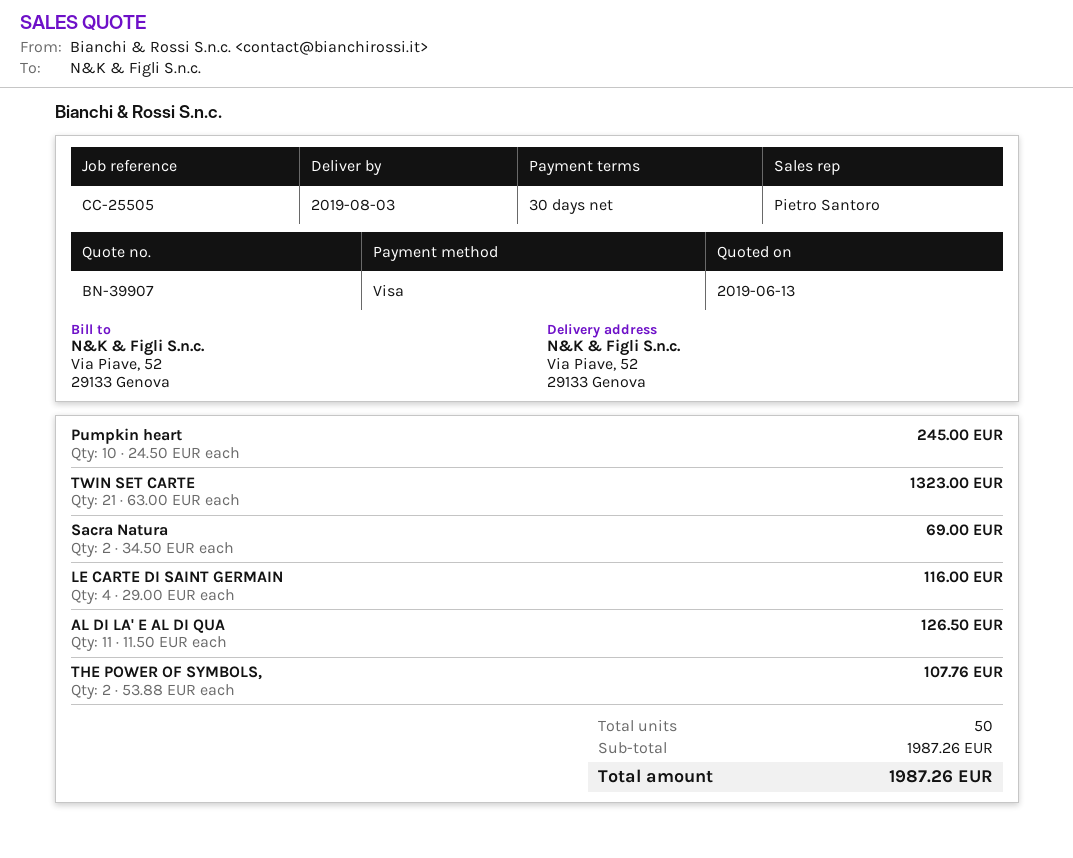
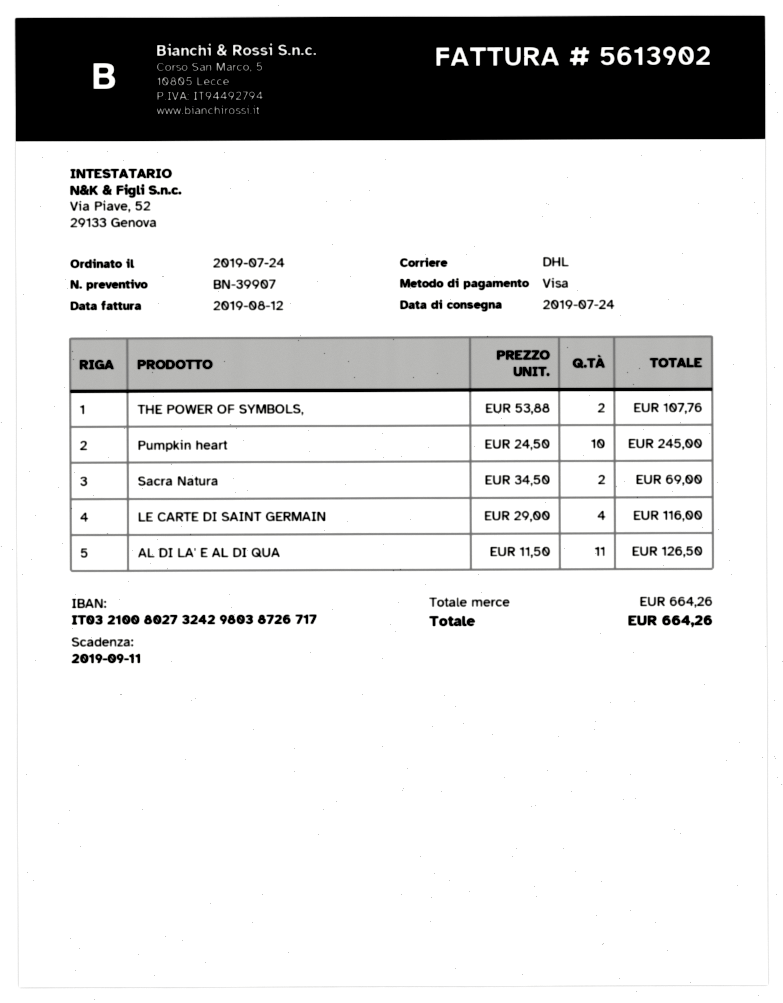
delivery date: 2019-08-03 -> 2019-07-24
TWIN SET CARTE: 21 x 63.00 = 1323.00 -> none
subtotal: 1987.26 -> 664.26
total: 1987.26 -> 664.26

